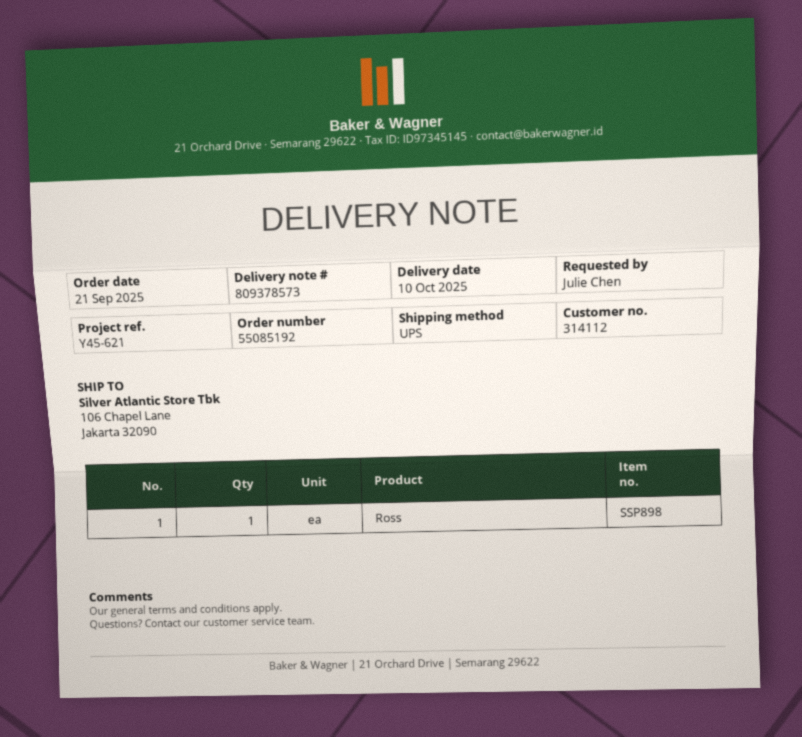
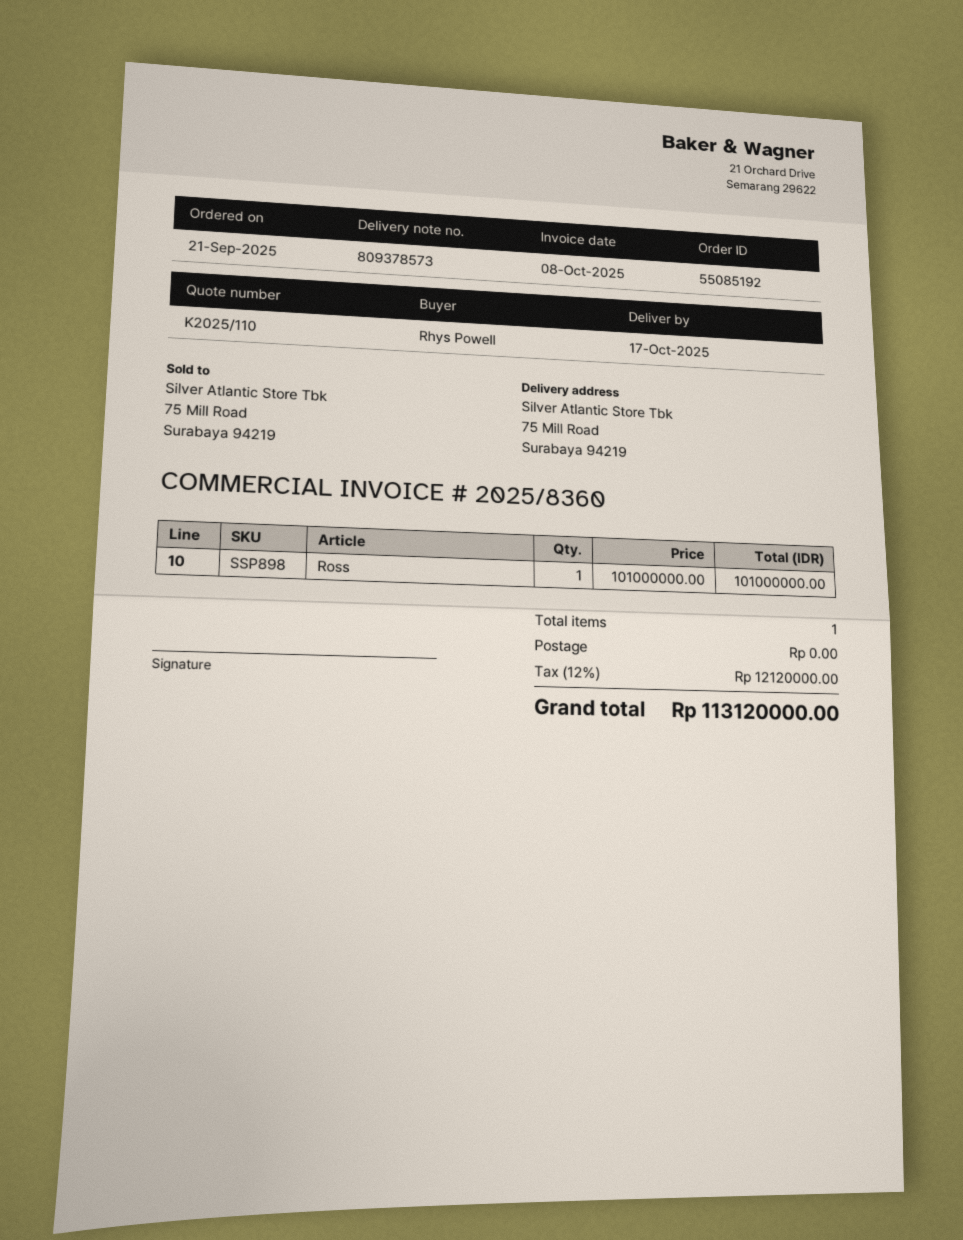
delivery date: 2025-10-10 -> 2025-10-17
ordered by: Julie Chen -> Rhys Powell
ship to: 106 Chapel Lane, Jakarta 32090 -> 75 Mill Road, Surabaya 94219

